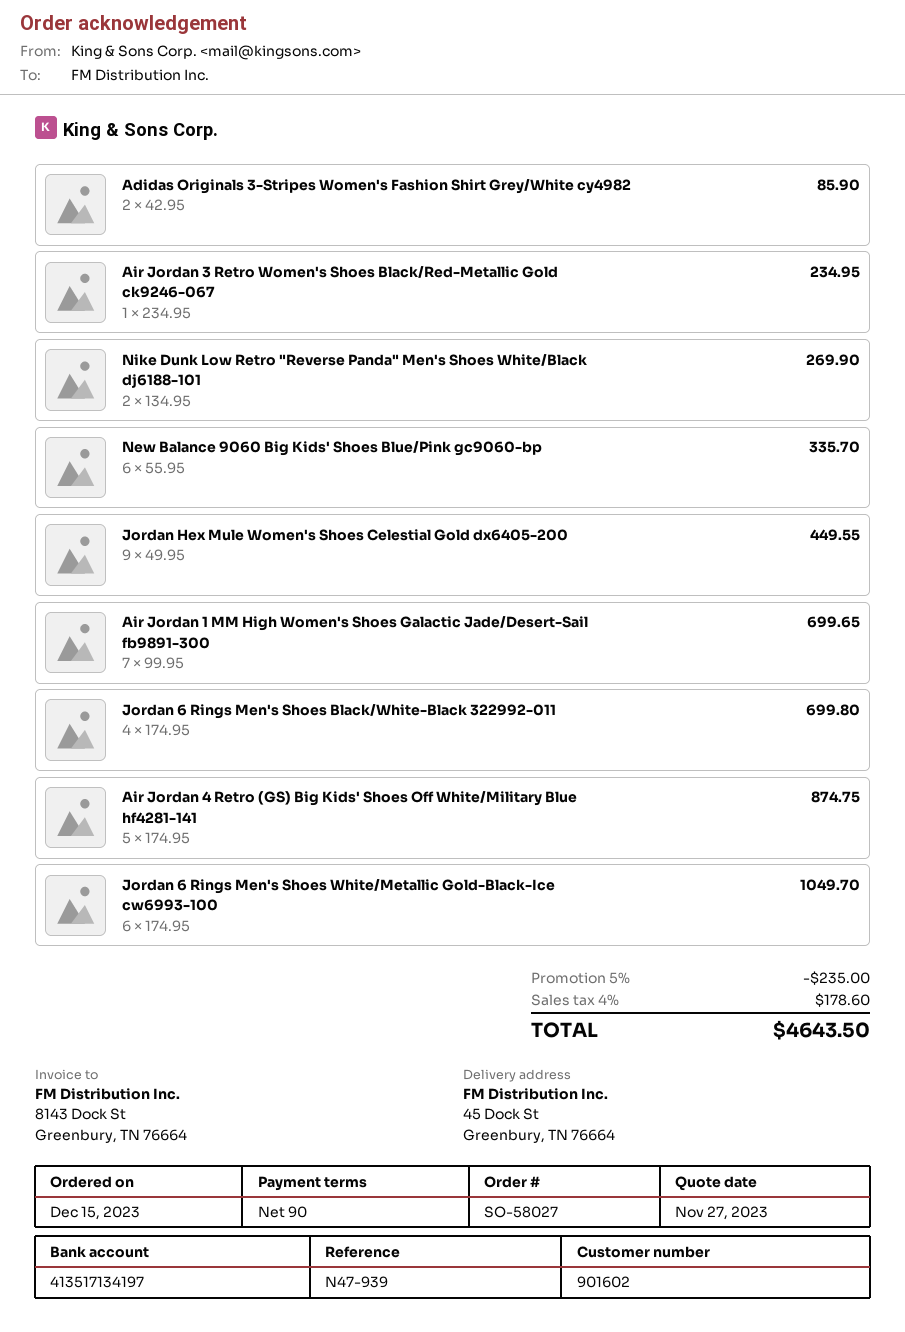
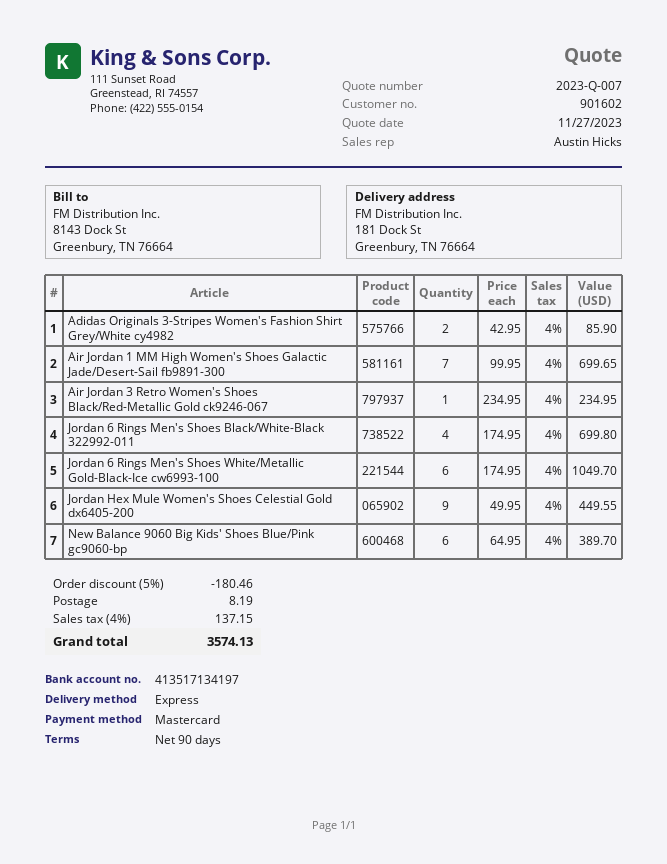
ship to: 45 Dock St, Greenbury, TN 76664 -> 181 Dock St, Greenbury, TN 76664
Nike Dunk Low Retro "Reverse Panda" Men's Shoes White/Black dj6188-101: 2 x 134.95 = 269.90 -> none
New Balance 9060 Big Kids' Shoes Blue/Pink gc9060-bp: 6 x 55.95 = 335.70 -> 6 x 64.95 = 389.70
Air Jordan 4 Retro (GS) Big Kids' Shoes Off White/Military Blue hf4281-141: 5 x 174.95 = 874.75 -> none
discount: 5% = 235.00 -> 5% = 180.46
shipping: none -> 8.19
tax: 4% = 178.60 -> 4% = 137.15
total: 4643.50 -> 3574.13

